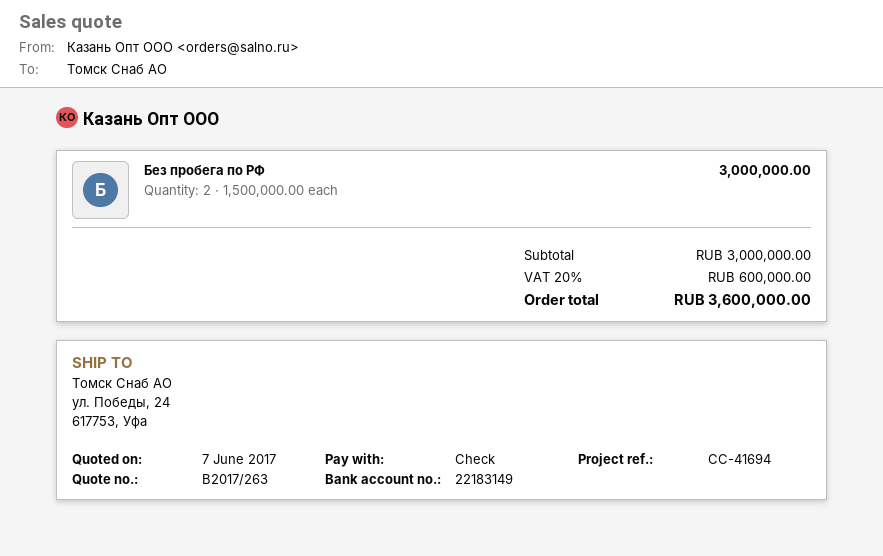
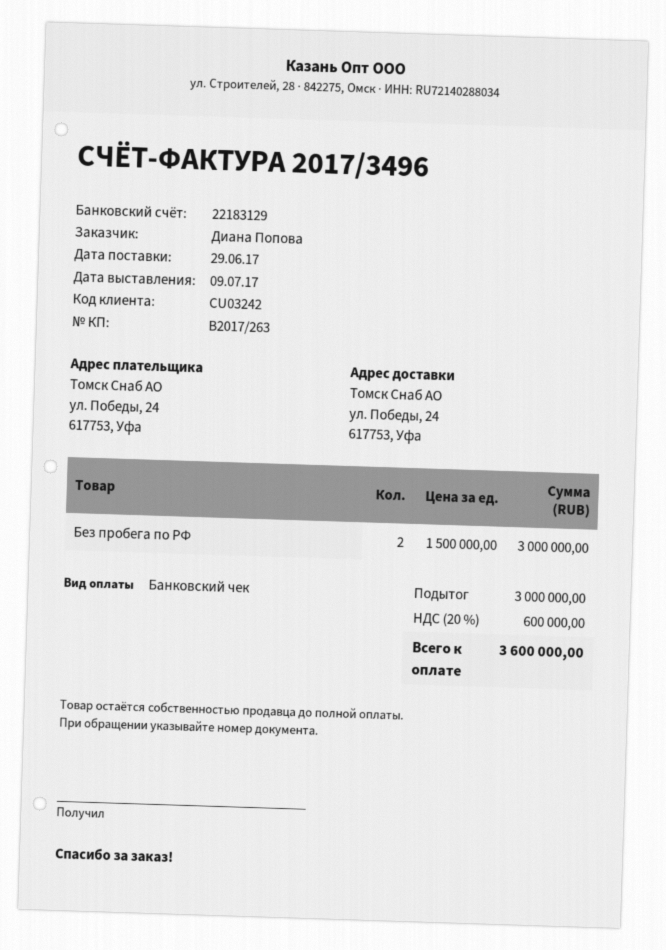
bank account: 22183149 -> 22183129

